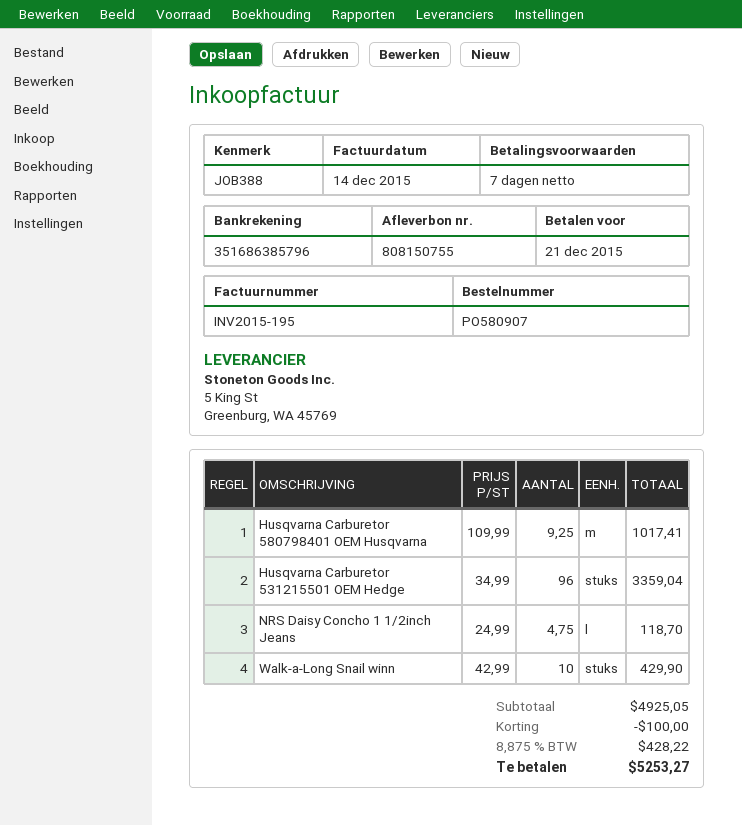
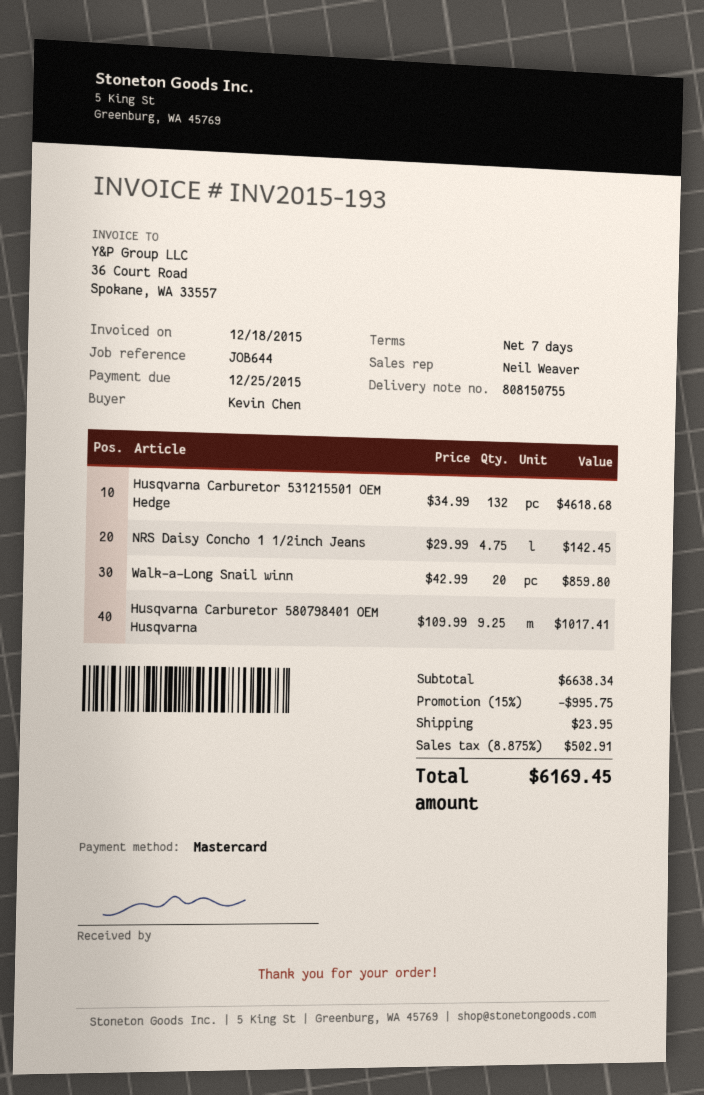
invoice number: INV2015-195 -> INV2015-193
invoice date: 2015-12-14 -> 2015-12-18
due date: 2015-12-21 -> 2015-12-25
reference: JOB388 -> JOB644
Husqvarna Carburetor 531215501 OEM Hedge: 96 x 34.99 = 3359.04 -> 132 x 34.99 = 4618.68
NRS Daisy Concho 1 1/2inch Jeans: 4.75 x 24.99 = 118.70 -> 4.75 x 29.99 = 142.45
Walk-a-Long Snail winn: 10 x 42.99 = 429.90 -> 20 x 42.99 = 859.80
subtotal: 4925.05 -> 6638.34
discount: 100.00 -> 995.75
shipping: none -> 23.95
tax: 8.875% = 428.22 -> 8.875% = 502.91
total: 5253.27 -> 6169.45

